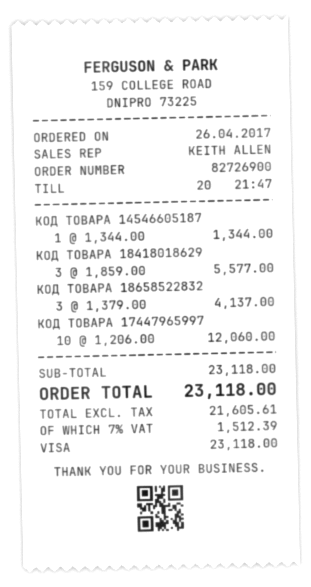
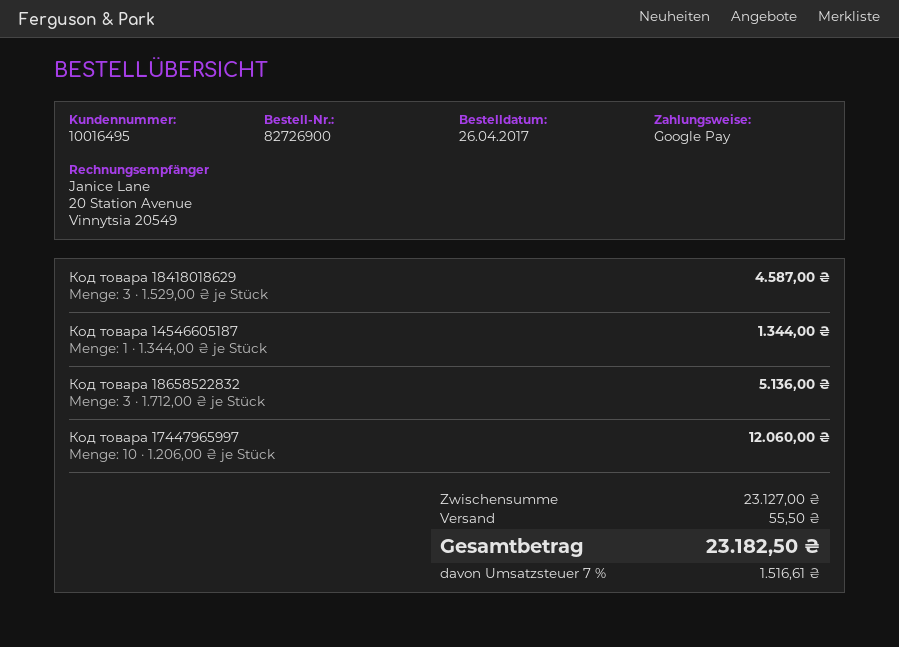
payment method: Visa -> Google Pay
КОД ТОВАРА 18418018629: 3 x 1859.00 = 5577.00 -> 3 x 1529.00 = 4587.00
КОД ТОВАРА 18658522832: 3 x 1379.00 = 4137.00 -> 3 x 1712.00 = 5136.00
subtotal: 23118.00 -> 23127.00
shipping: none -> 55.50
tax: 7% = 1512.39 -> 7% = 1516.61
total: 23118.00 -> 23182.50

